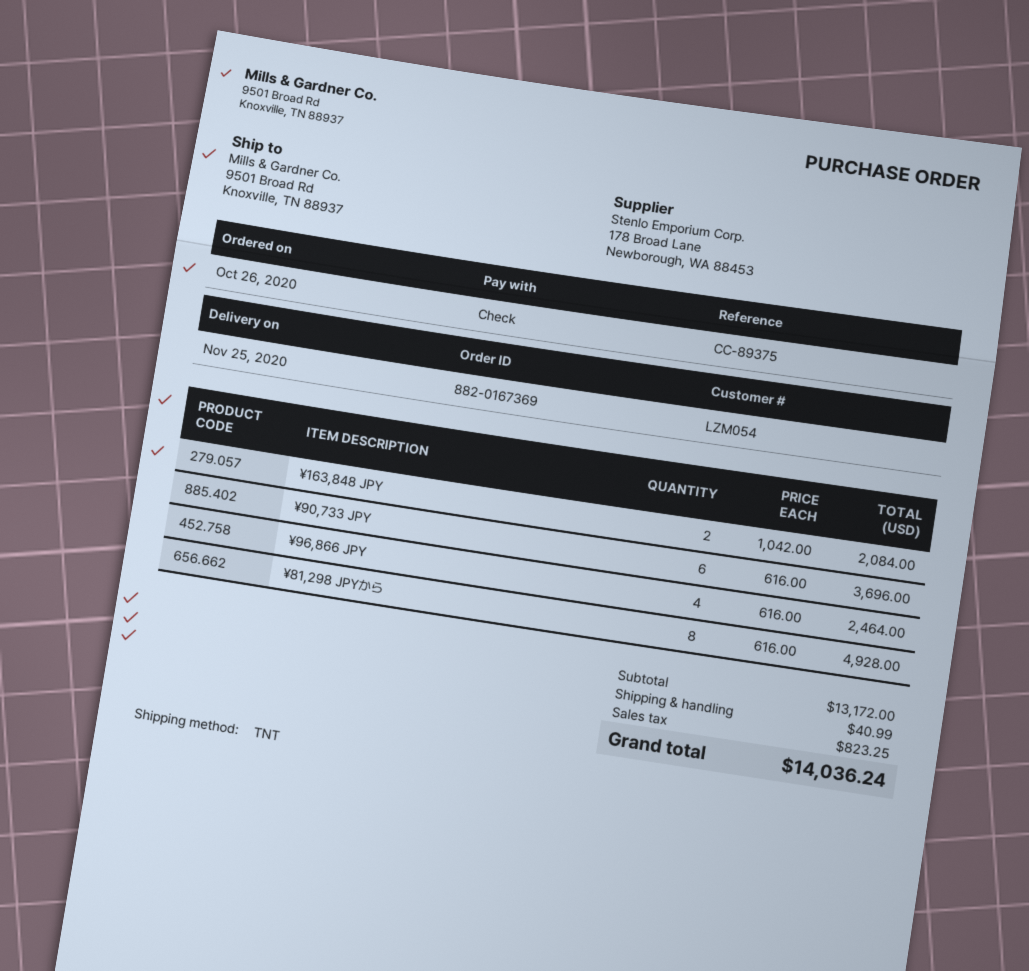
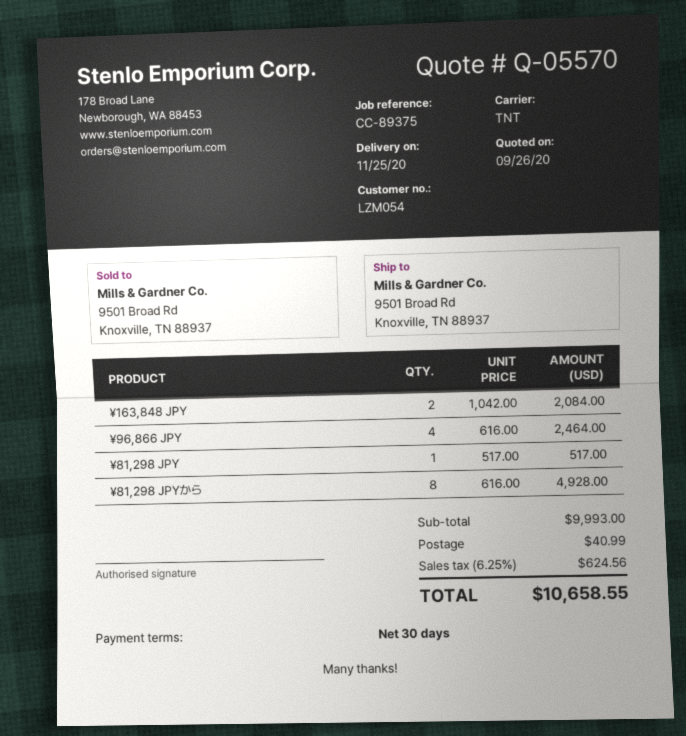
¥90,733 JPY: 6 x 616.00 = 3696.00 -> none
¥81,298 JPY: none -> 1 x 517.00 = 517.00
subtotal: 13172.00 -> 9993.00
tax: 823.25 -> 624.56
total: 14036.24 -> 10658.55

